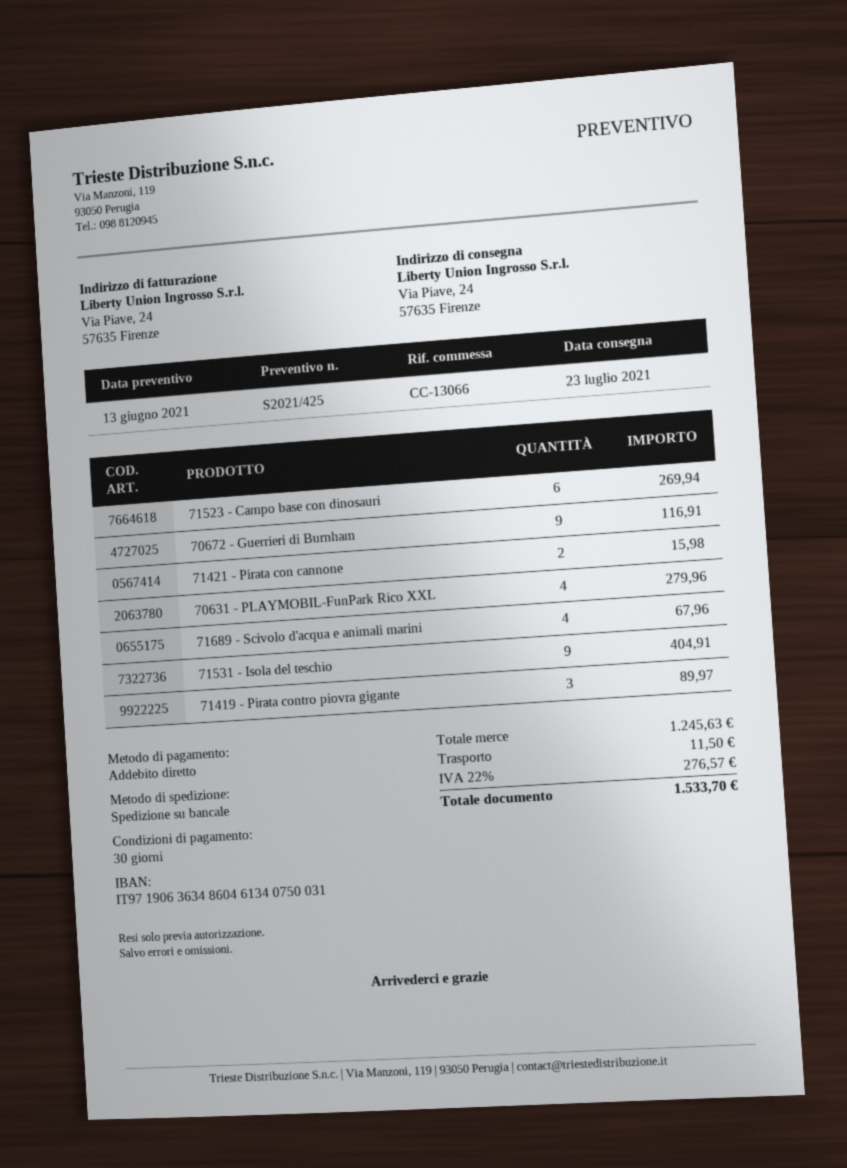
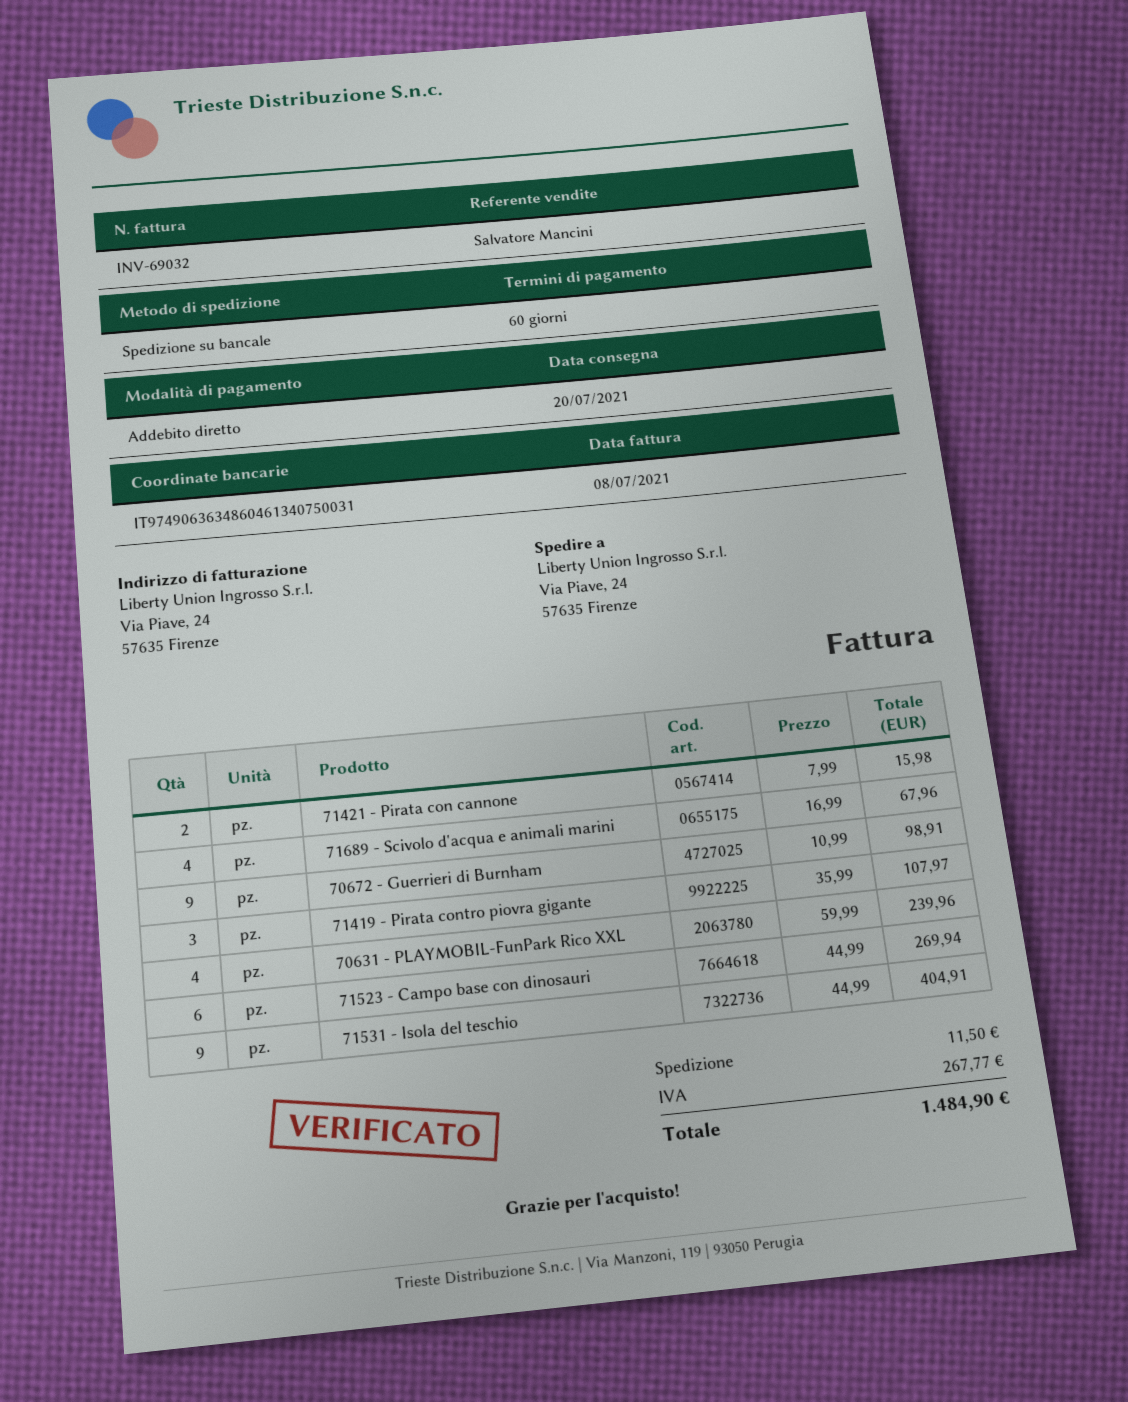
delivery date: 2021-07-23 -> 2021-07-20
payment terms: 30 days -> 60 days
bank account: IT9719063634860461340750031 -> IT9749063634860461340750031
70672 - Guerrieri di Burnham: 9 for 116.91 -> 9 for 98.91
70631 - PLAYMOBIL-FunPark Rico XXL: 4 for 279.96 -> 4 for 239.96
71419 - Pirata contro piovra gigante: 3 for 89.97 -> 3 for 107.97
tax: 276.57 -> 267.77
total: 1533.70 -> 1484.90

